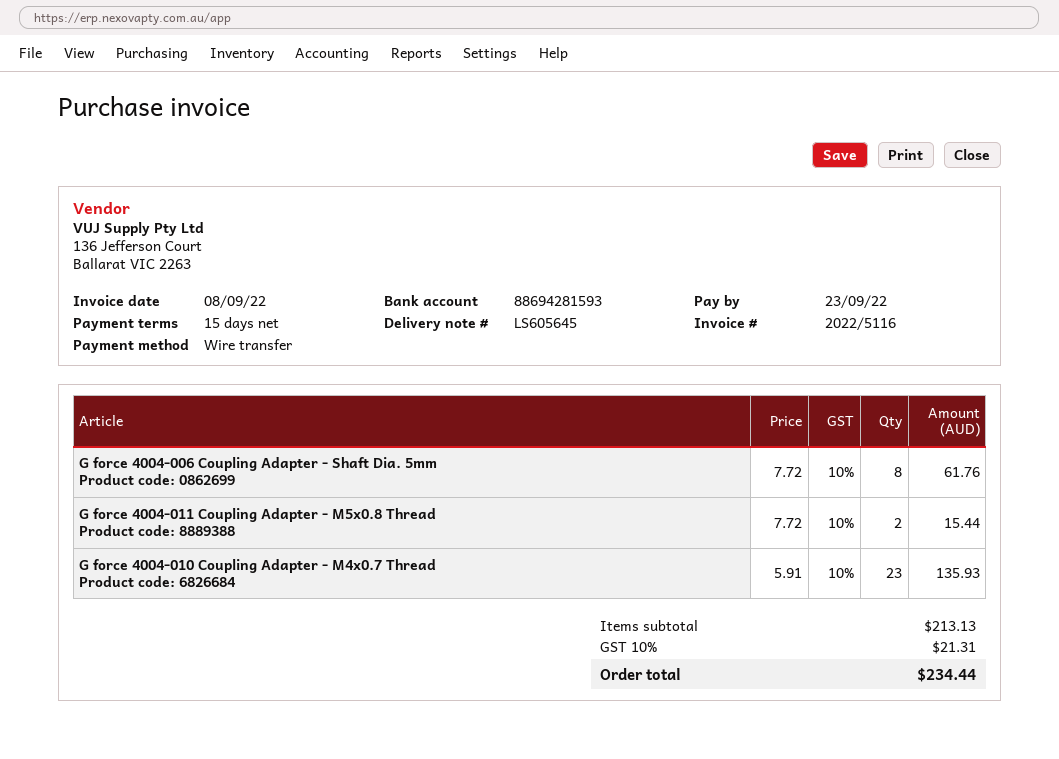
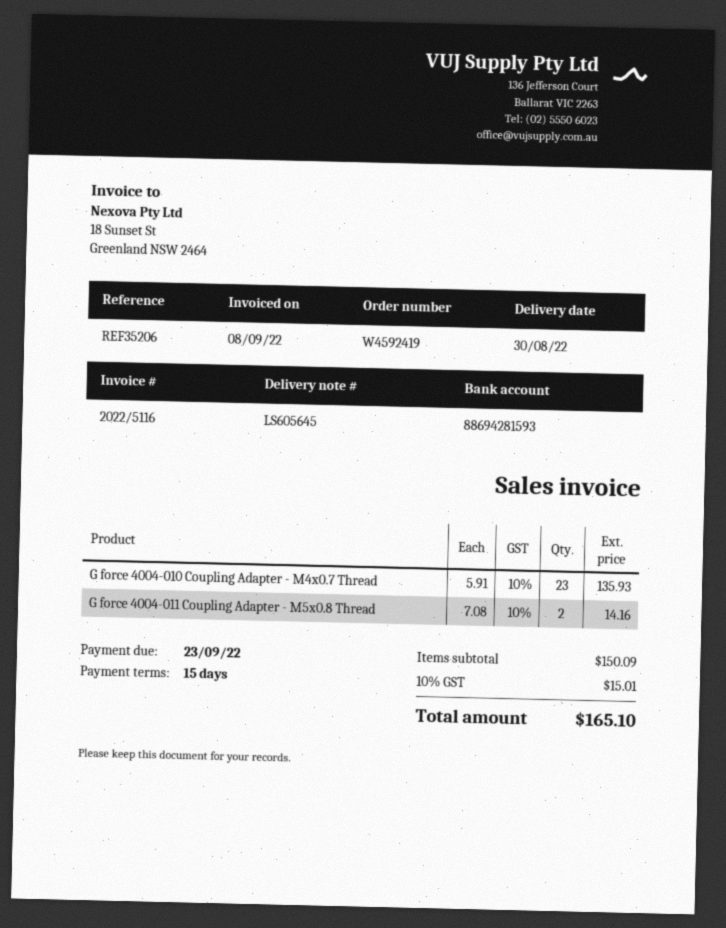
G force 4004-006 Coupling Adapter - Shaft Dia. 5mm: 8 x 7.72 = 61.76 -> none
G force 4004-011 Coupling Adapter - M5x0.8 Thread: 2 x 7.72 = 15.44 -> 2 x 7.08 = 14.16
subtotal: 213.13 -> 150.09
tax: 10% = 21.31 -> 10% = 15.01
total: 234.44 -> 165.10

